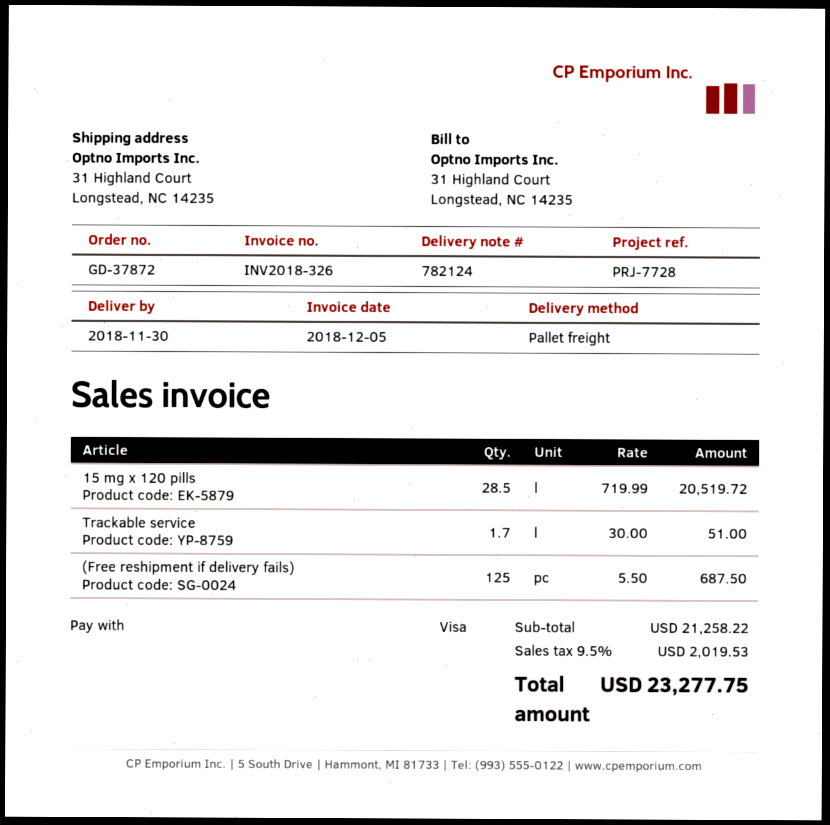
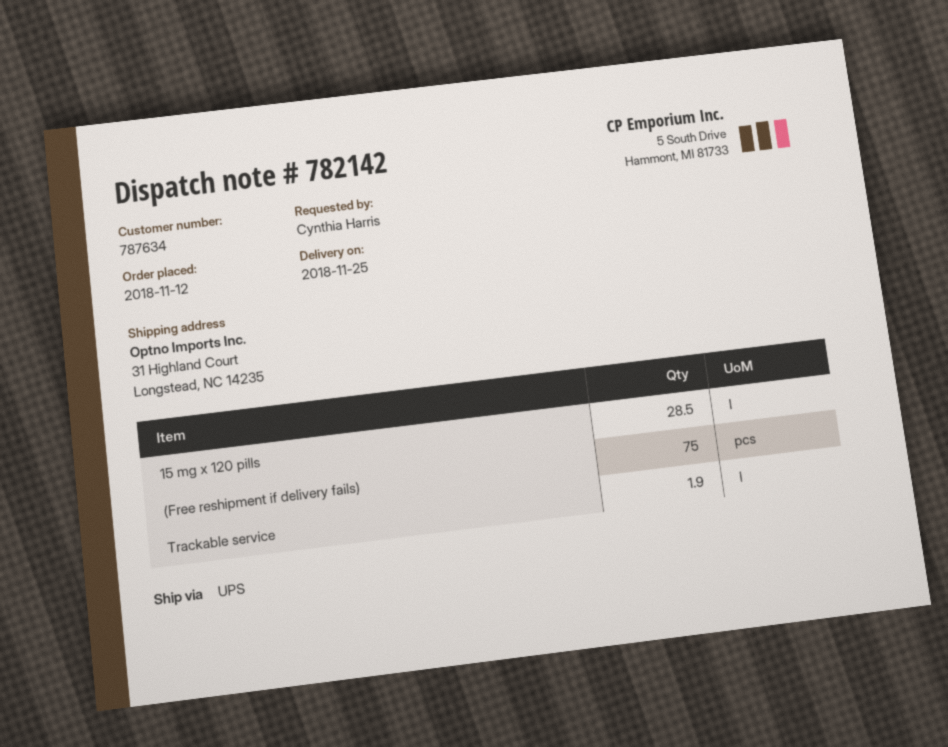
delivery note number: 782124 -> 782142
delivery date: 2018-11-30 -> 2018-11-25
shipping method: pallet freight -> UPS
Trackable service: 1.7 -> 1.9
(Free reshipment if delivery fails): 125 -> 75

